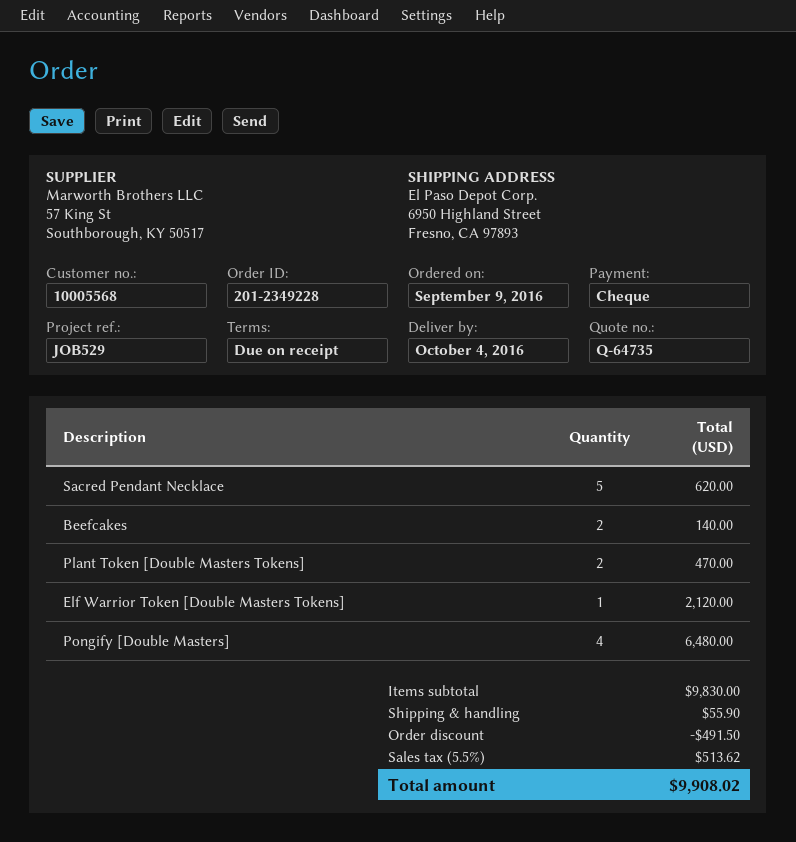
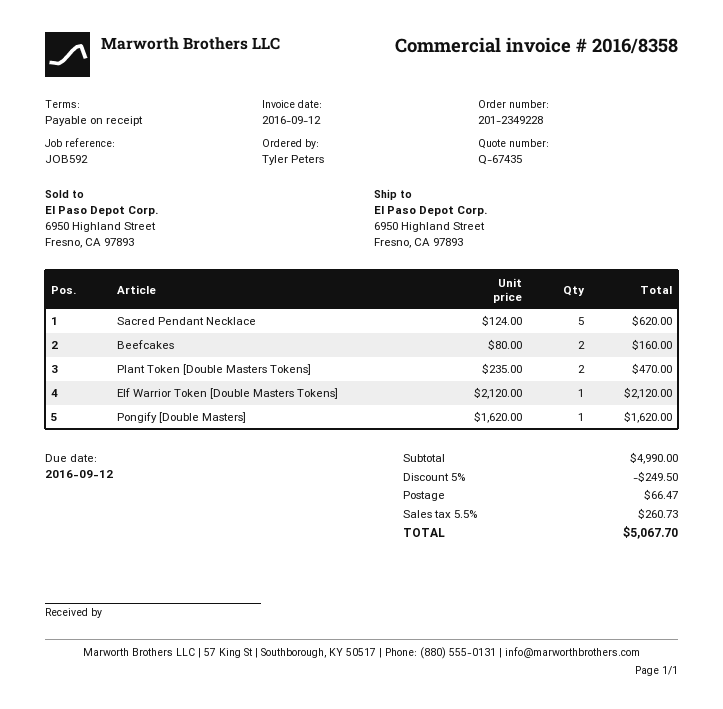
quote number: Q-64735 -> Q-67435
reference: JOB529 -> JOB592
Beefcakes: 2 for 140.00 -> 2 for 160.00
Pongify [Double Masters]: 4 for 6480.00 -> 1 for 1620.00
subtotal: 9830.00 -> 4990.00
discount: 491.50 -> 249.50
shipping: 55.90 -> 66.47
tax: 5.5% = 513.62 -> 5.5% = 260.73
total: 9908.02 -> 5067.70

